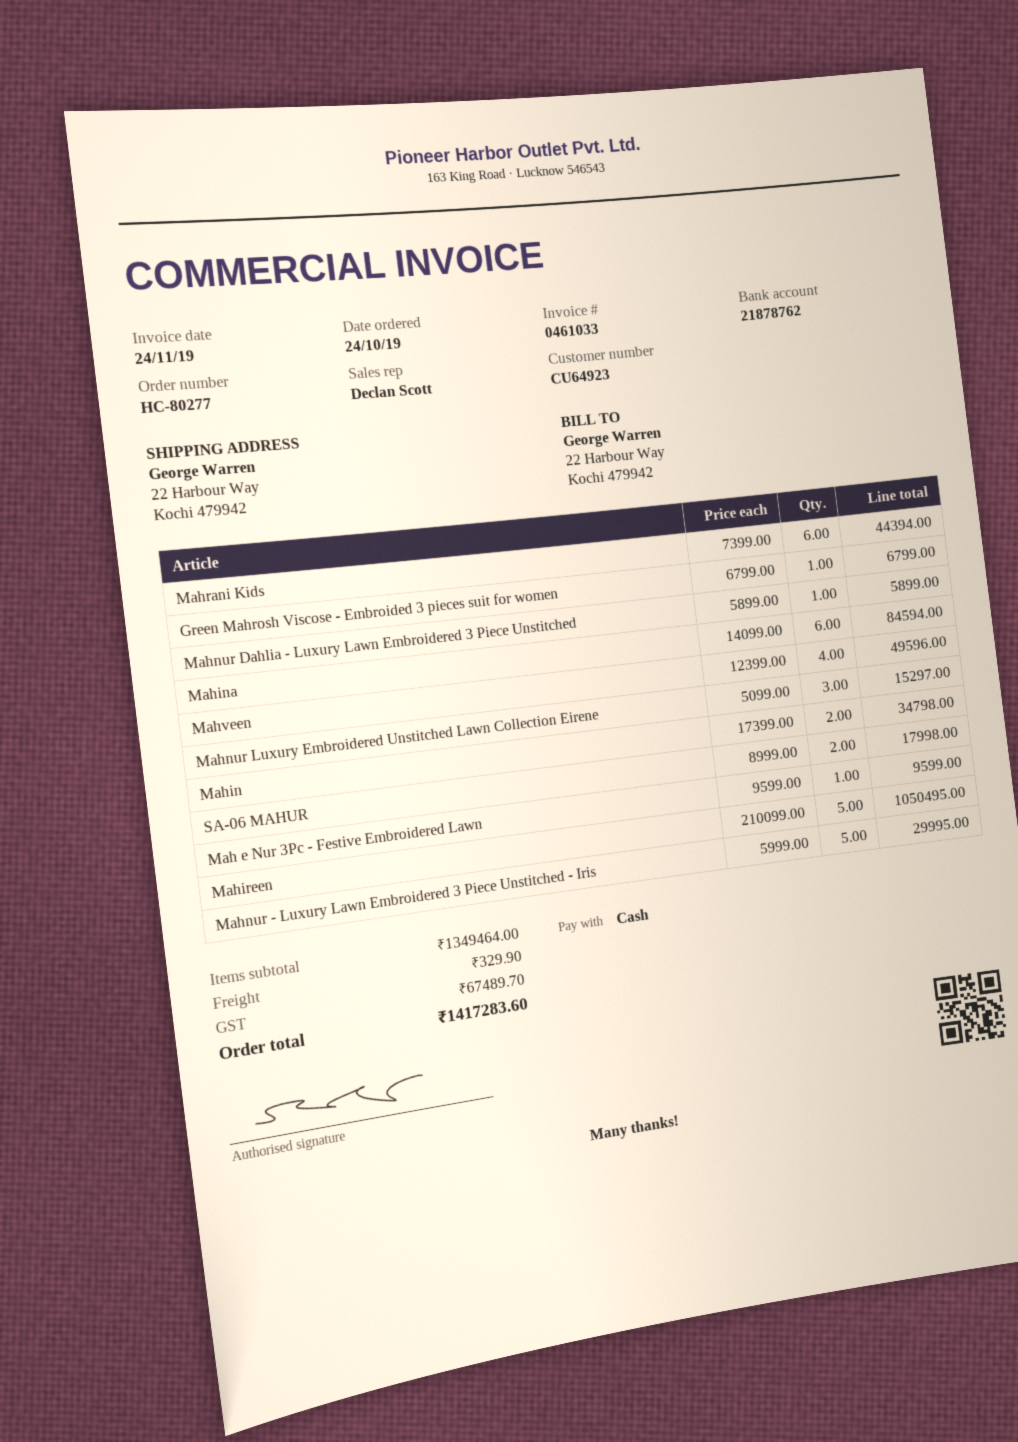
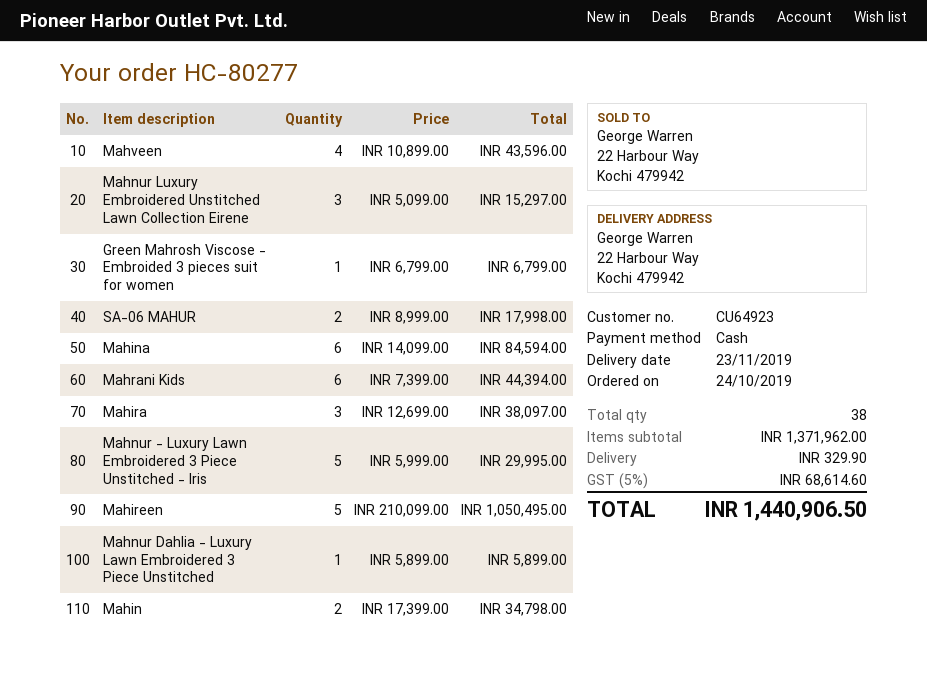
Mahveen: 4 x 12399.00 = 49596.00 -> 4 x 10899.00 = 43596.00
Mah e Nur 3Pc - Festive Embroidered Lawn: 1 x 9599.00 = 9599.00 -> none
Mahira: none -> 3 x 12699.00 = 38097.00
subtotal: 1349464.00 -> 1371962.00
tax: 67489.70 -> 68614.60
total: 1417283.60 -> 1440906.50

